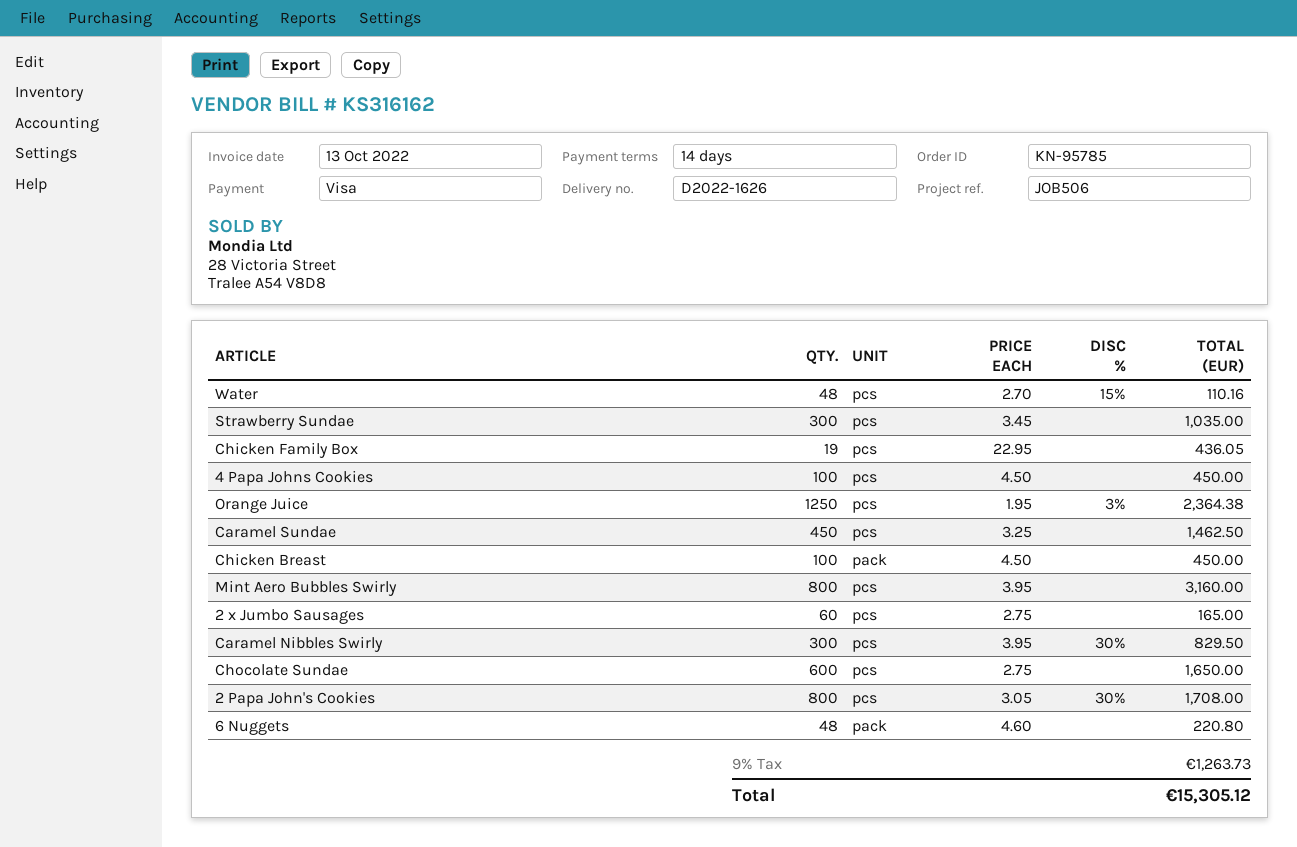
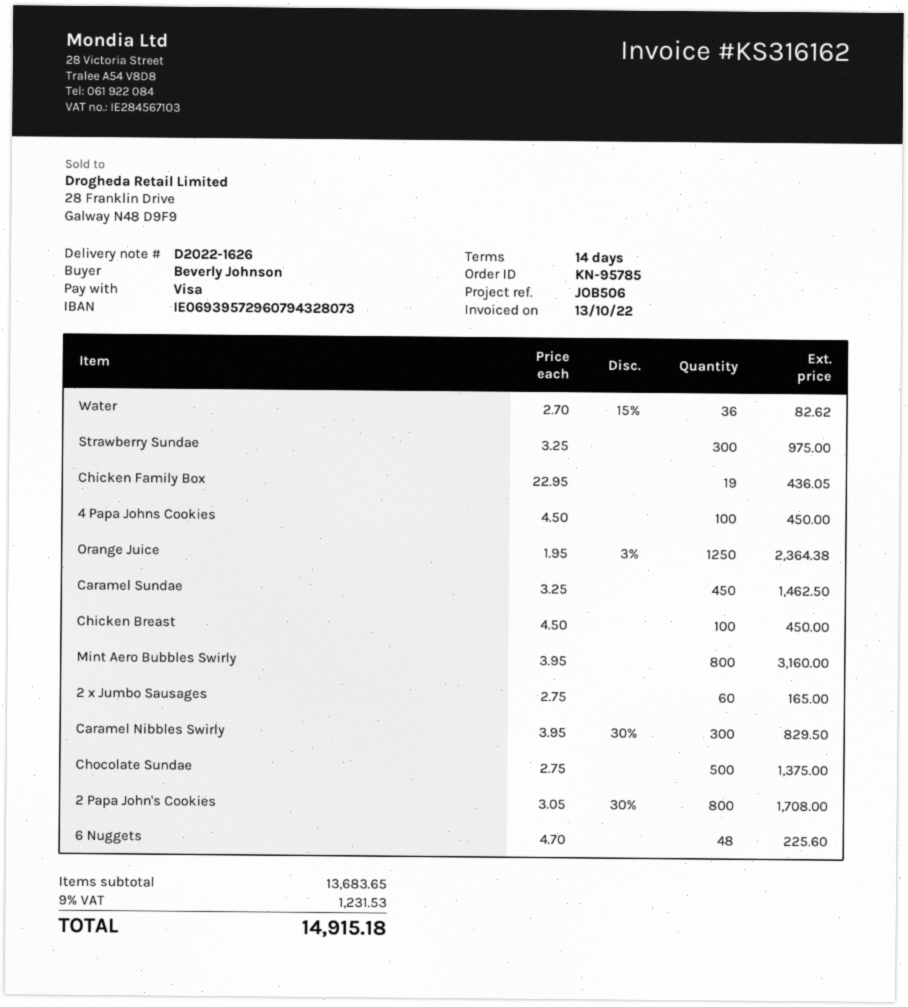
Water: 48 x 2.70 - 15% = 110.16 -> 36 x 2.70 - 15% = 82.62
Strawberry Sundae: 300 x 3.45 = 1035.00 -> 300 x 3.25 = 975.00
Chocolate Sundae: 600 x 2.75 = 1650.00 -> 500 x 2.75 = 1375.00
6 Nuggets: 48 x 4.60 = 220.80 -> 48 x 4.70 = 225.60
tax: 9% = 1263.73 -> 9% = 1231.53
total: 15305.12 -> 14915.18

